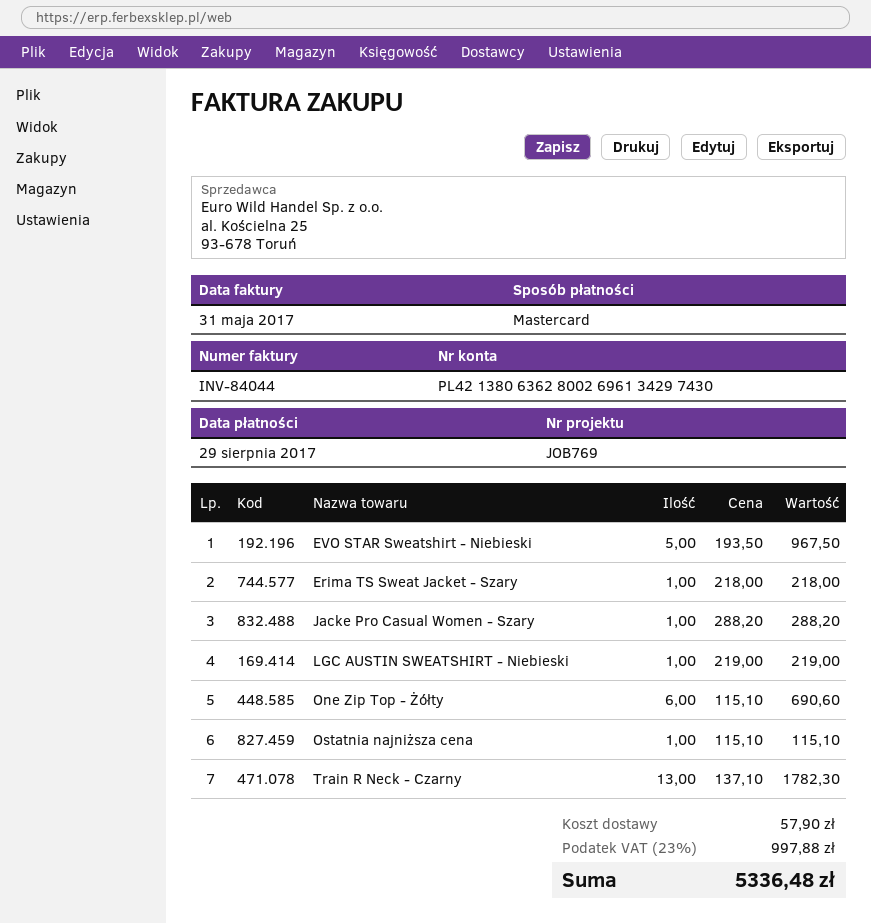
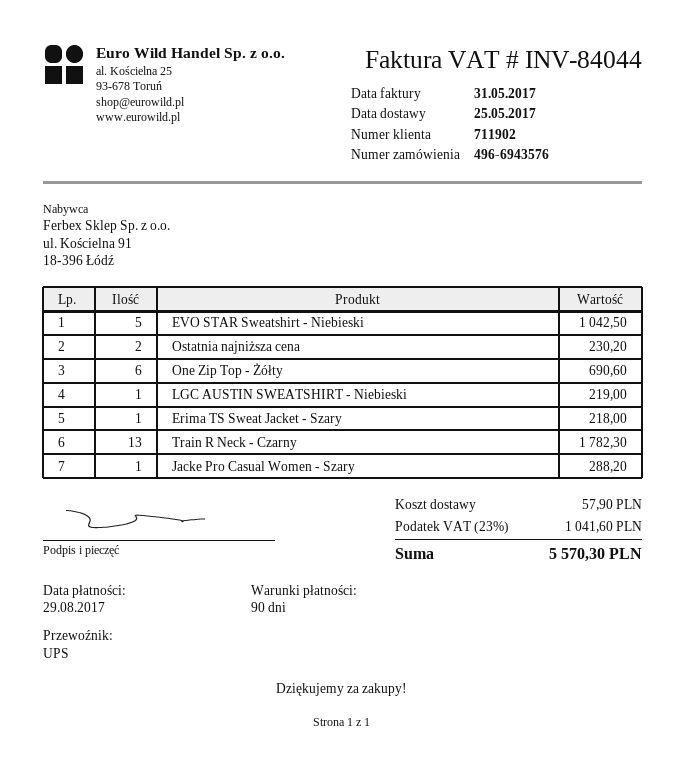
EVO STAR Sweatshirt - Niebieski: 5 for 967.50 -> 5 for 1042.50
Ostatnia najniższa cena: 1 for 115.10 -> 2 for 230.20
tax: 23% = 997.88 -> 23% = 1041.60
total: 5336.48 -> 5570.30

